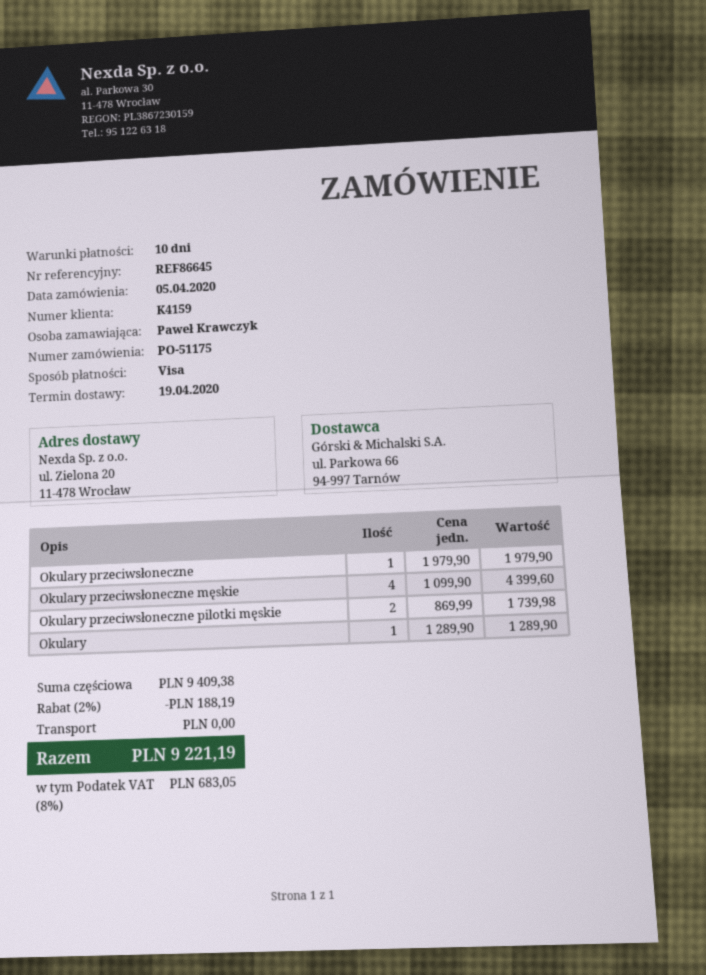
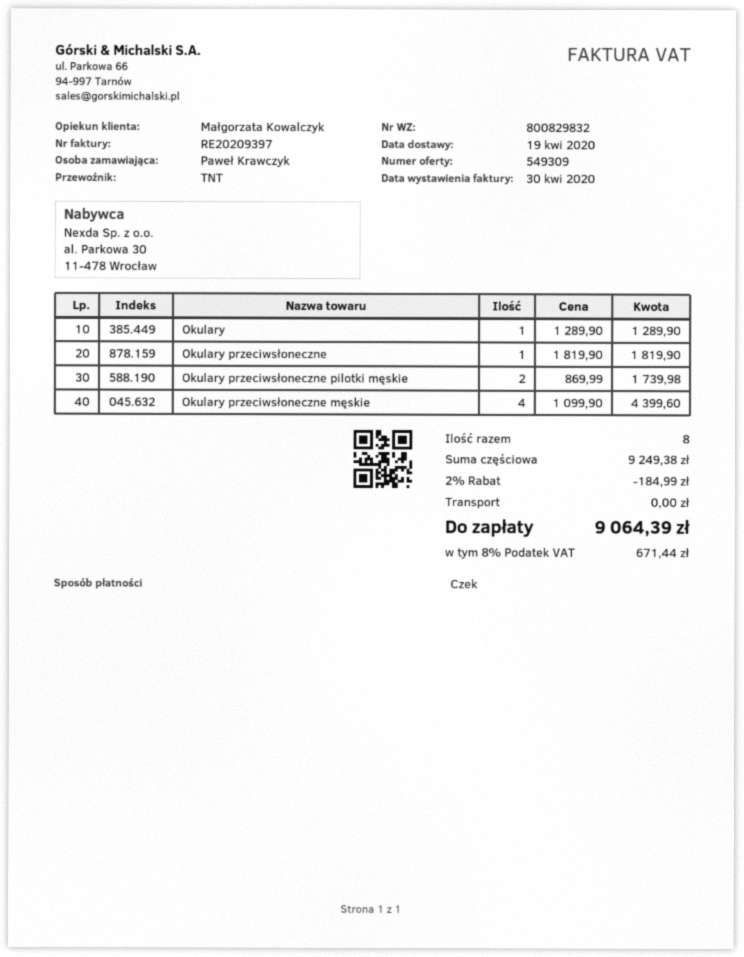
payment method: Visa -> cheque
Okulary przeciwsłoneczne: 1 x 1979.90 = 1979.90 -> 1 x 1819.90 = 1819.90
subtotal: 9409.38 -> 9249.38
discount: 2% = 188.19 -> 2% = 184.99
tax: 8% = 683.05 -> 8% = 671.44
total: 9221.19 -> 9064.39

